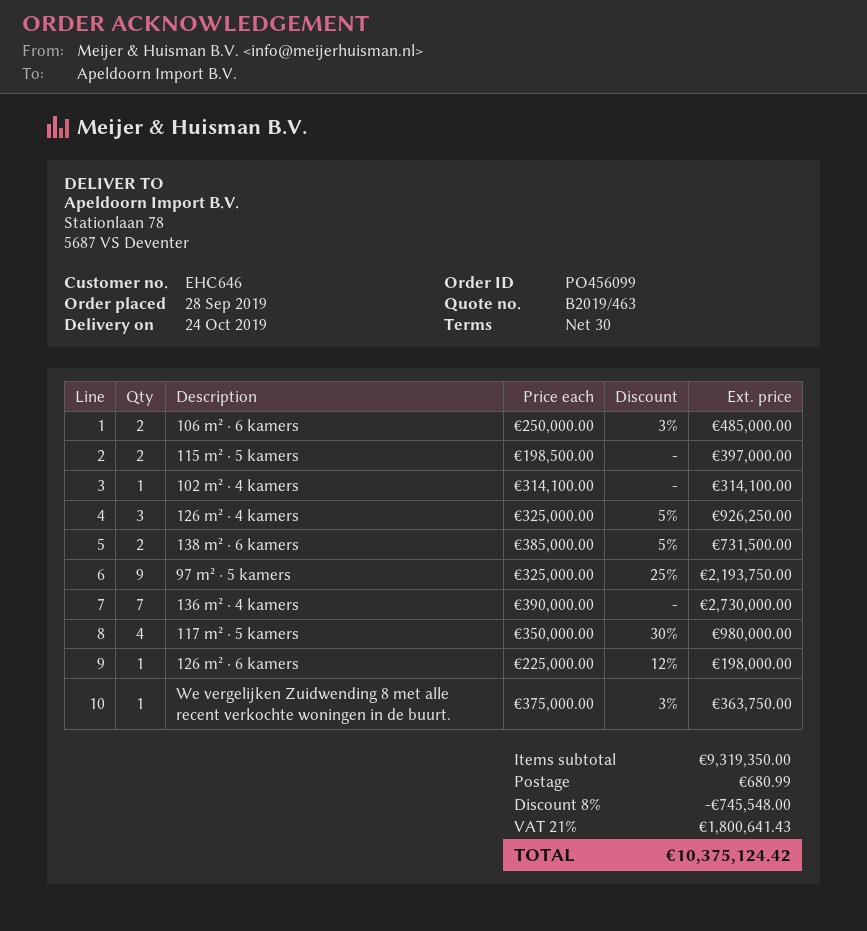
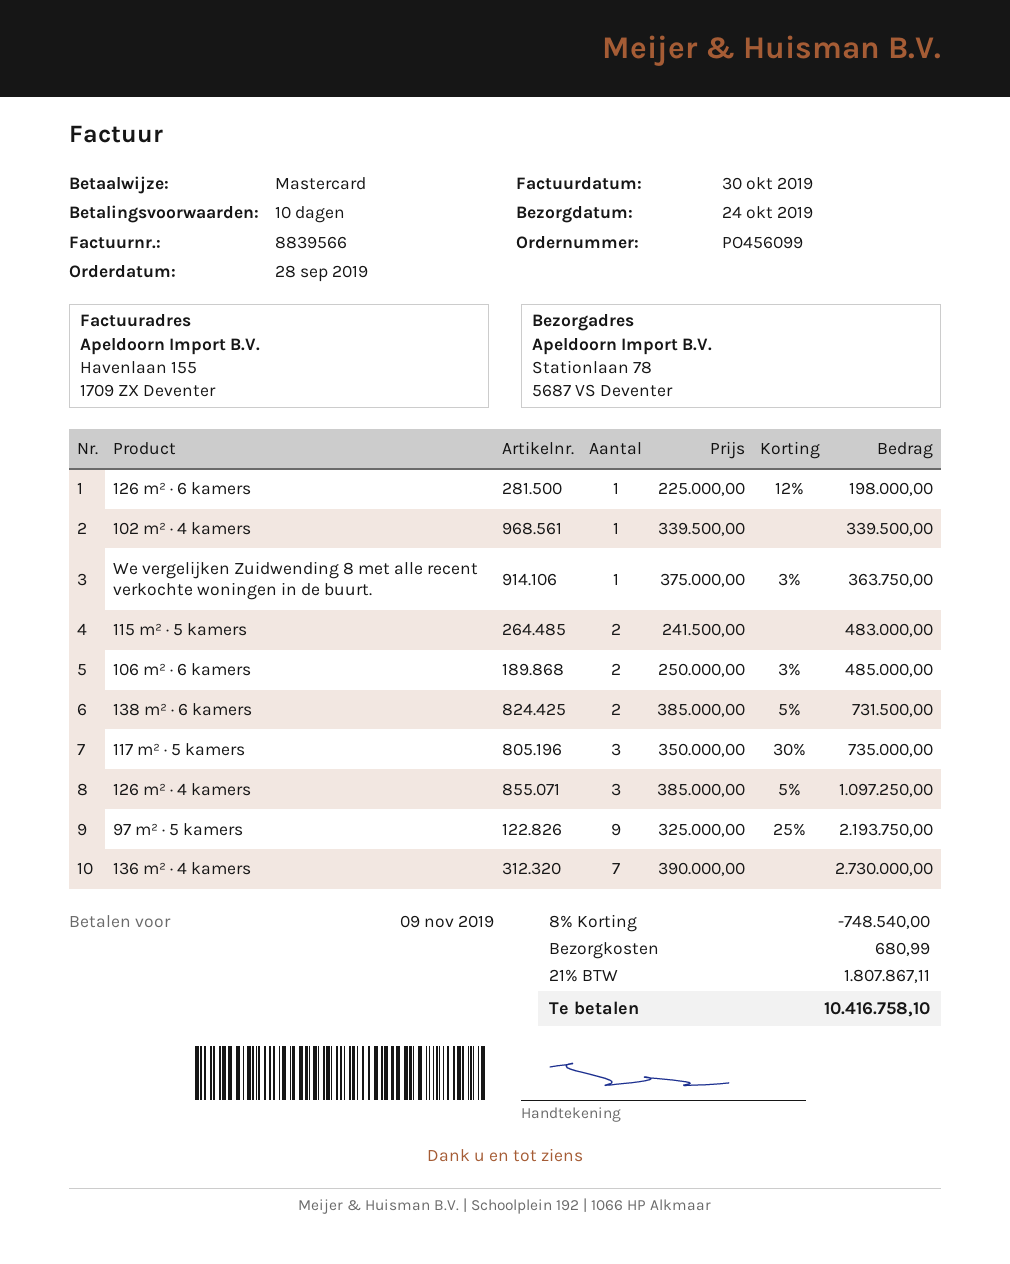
payment terms: 30 days -> 10 days
115 m² · 5 kamers: 2 x 198500.00 = 397000.00 -> 2 x 241500.00 = 483000.00
102 m² · 4 kamers: 1 x 314100.00 = 314100.00 -> 1 x 339500.00 = 339500.00
126 m² · 4 kamers: 3 x 325000.00 - 5% = 926250.00 -> 3 x 385000.00 - 5% = 1097250.00
117 m² · 5 kamers: 4 x 350000.00 - 30% = 980000.00 -> 3 x 350000.00 - 30% = 735000.00
discount: 8% = 745548.00 -> 8% = 748540.00
tax: 21% = 1800641.43 -> 21% = 1807867.11
total: 10375124.42 -> 10416758.10

